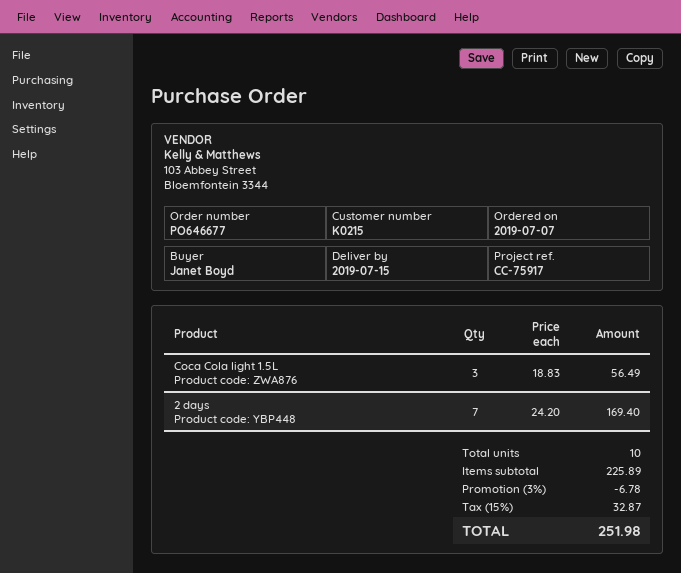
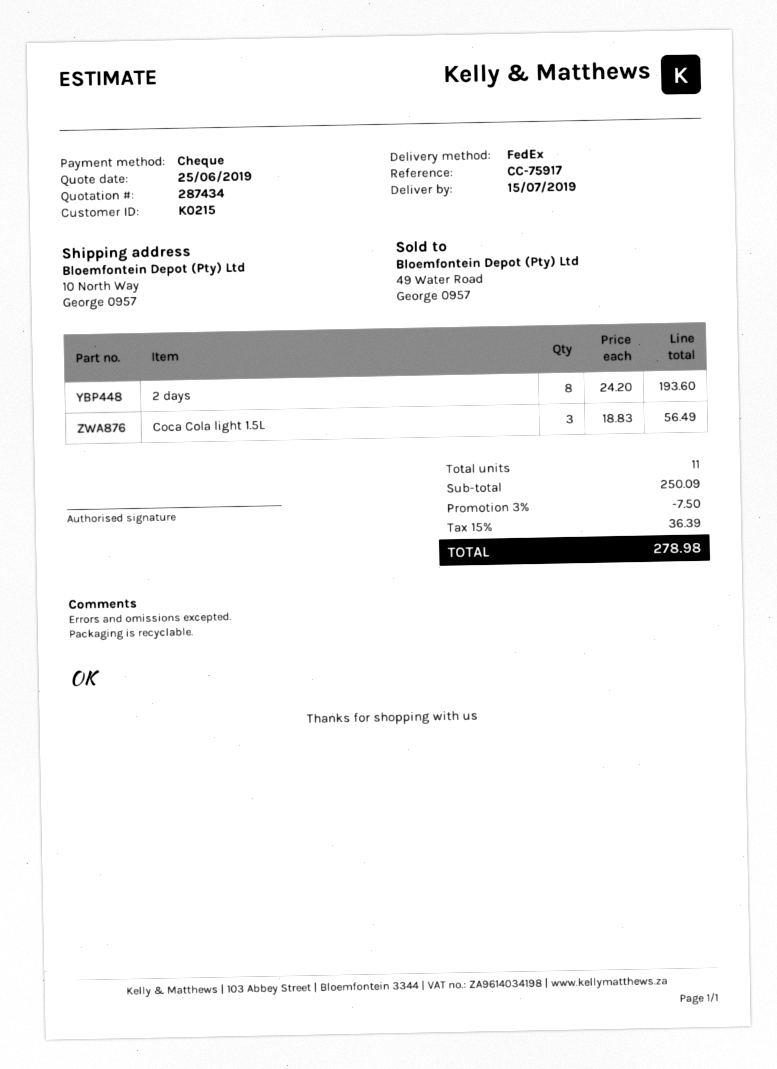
2 days: 7 x 24.20 = 169.40 -> 8 x 24.20 = 193.60
total quantity: 10 -> 11
subtotal: 225.89 -> 250.09
discount: 3% = 6.78 -> 3% = 7.50
tax: 15% = 32.87 -> 15% = 36.39
total: 251.98 -> 278.98

